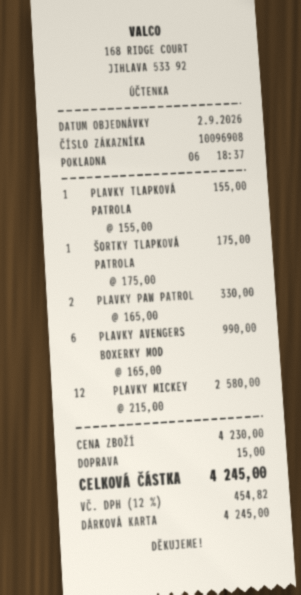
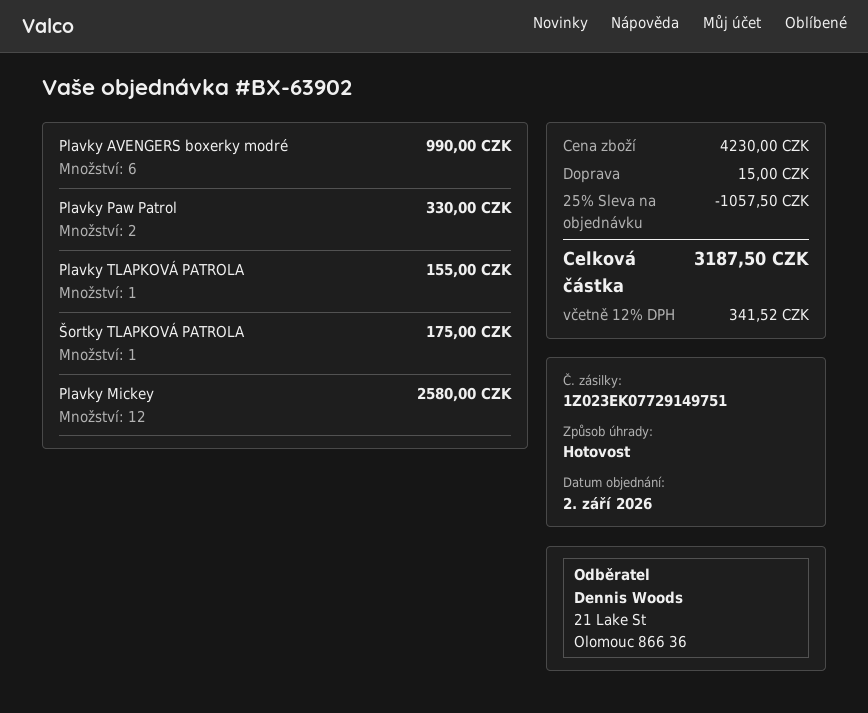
payment method: gift card -> cash
discount: none -> 25% = 1057.50
tax: 12% = 454.82 -> 12% = 341.52
total: 4245.00 -> 3187.50

